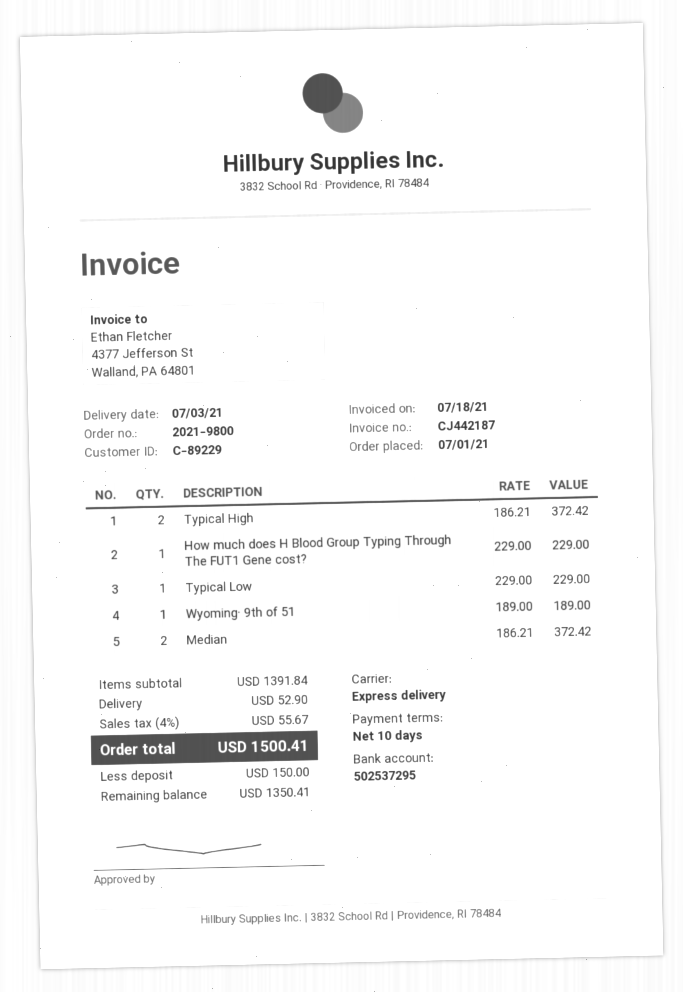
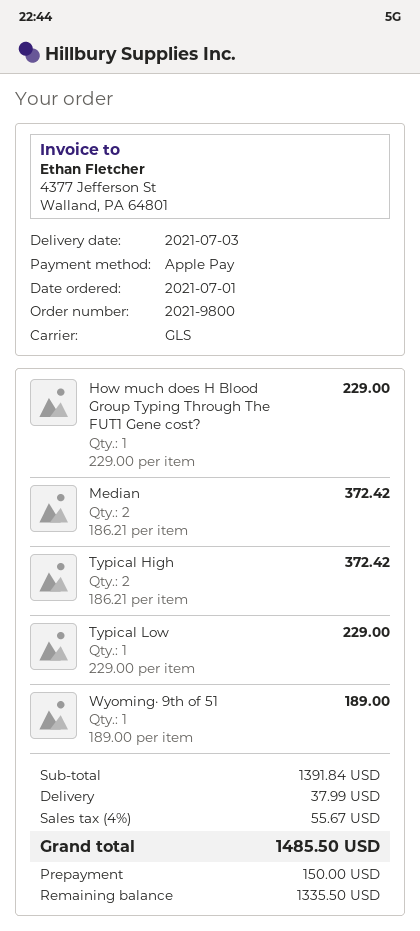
shipping method: express -> GLS
shipping: 52.90 -> 37.99
total: 1500.41 -> 1485.50
balance: 1350.41 -> 1335.50

